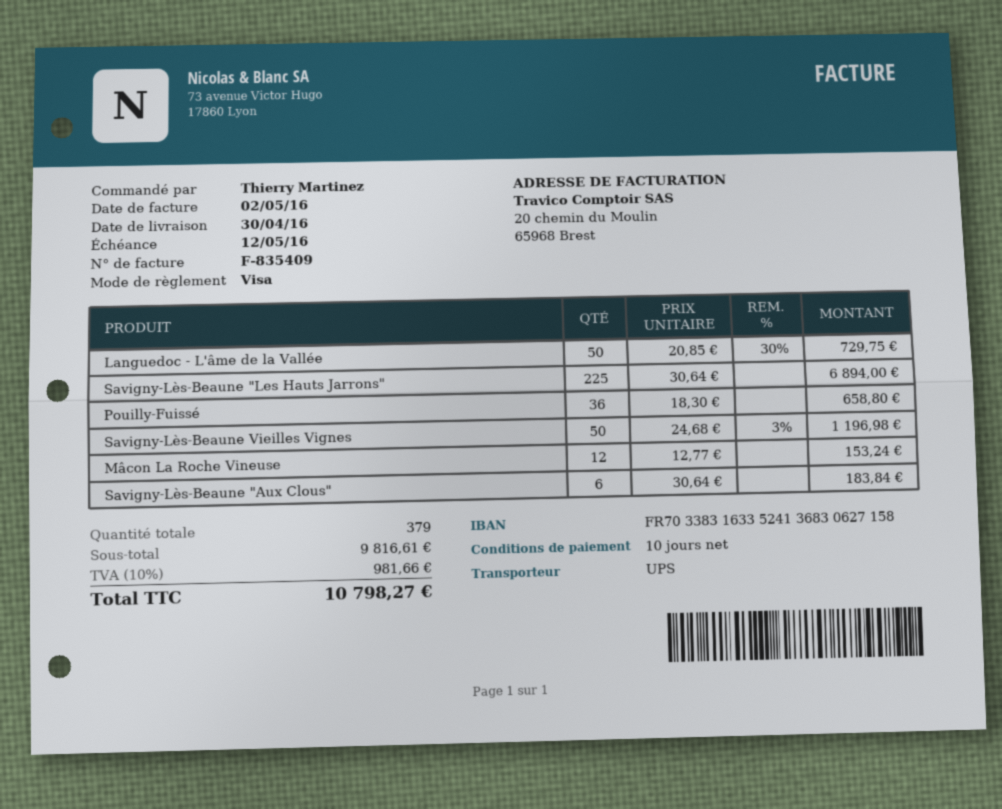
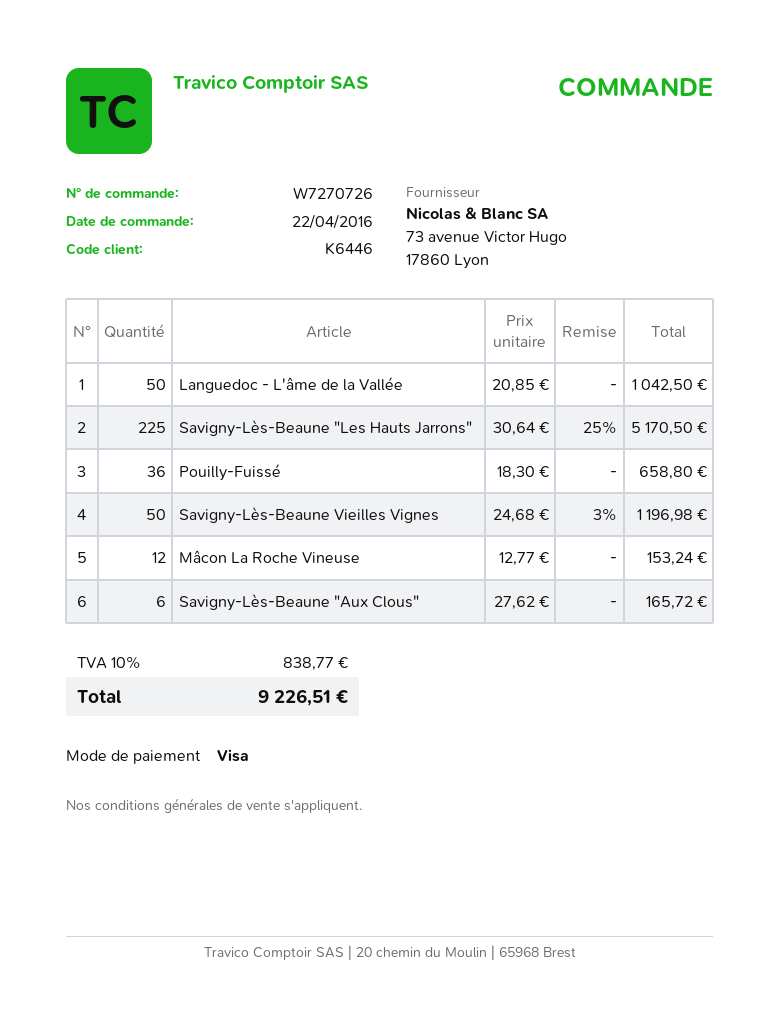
Languedoc - L'âme de la Vallée: 50 x 20.85 - 30% = 729.75 -> 50 x 20.85 = 1042.50
Savigny-Lès-Beaune "Les Hauts Jarrons": 225 x 30.64 = 6894.00 -> 225 x 30.64 - 25% = 5170.50
Savigny-Lès-Beaune "Aux Clous": 6 x 30.64 = 183.84 -> 6 x 27.62 = 165.72
tax: 10% = 981.66 -> 10% = 838.77
total: 10798.27 -> 9226.51

